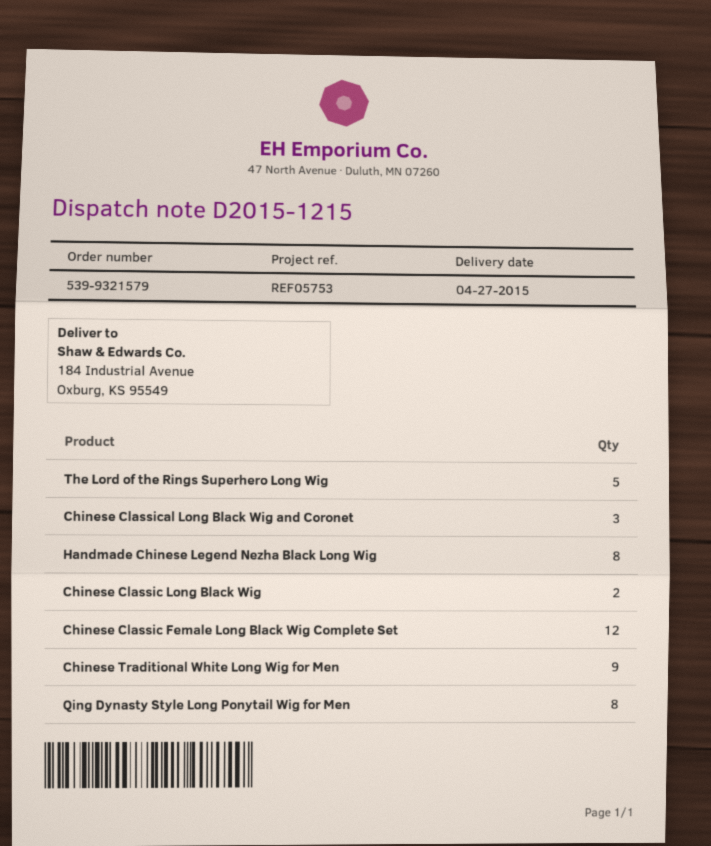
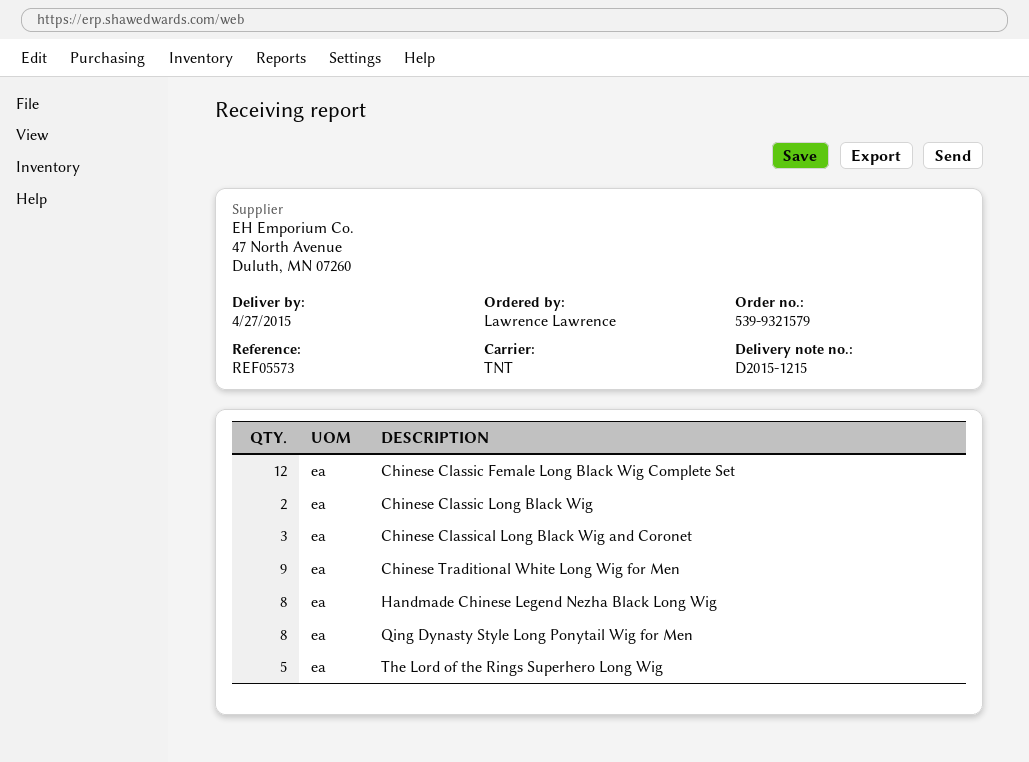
reference: REF05753 -> REF05573

